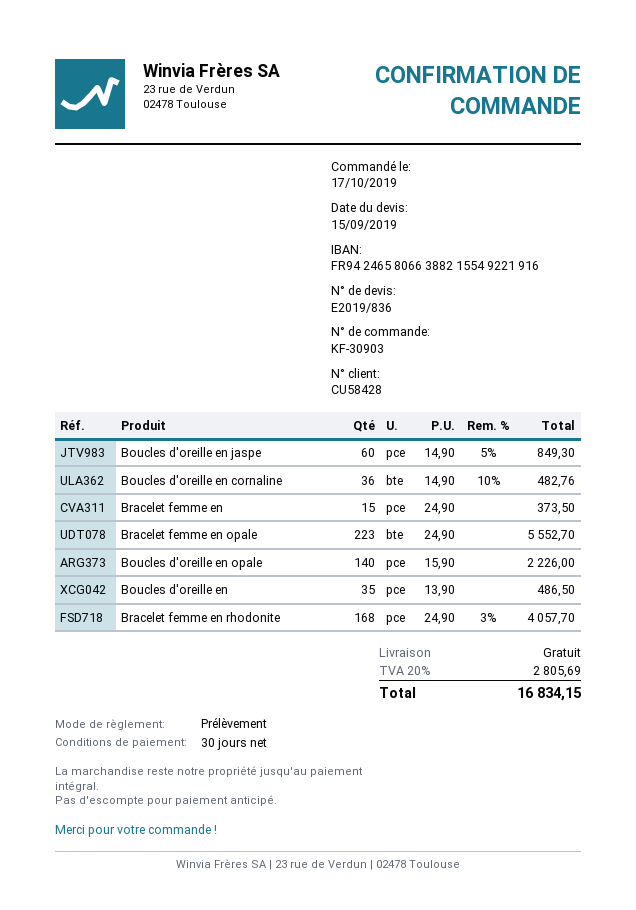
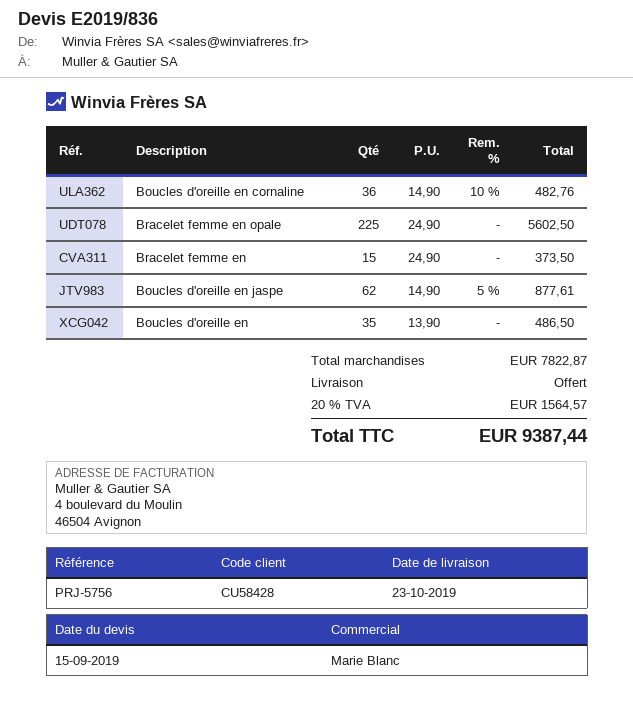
Boucles d'oreille en jaspe: 60 x 14.90 - 5% = 849.30 -> 62 x 14.90 - 5% = 877.61
Bracelet femme en opale: 223 x 24.90 = 5552.70 -> 225 x 24.90 = 5602.50
Boucles d'oreille en opale: 140 x 15.90 = 2226.00 -> none
Bracelet femme en rhodonite: 168 x 24.90 - 3% = 4057.70 -> none
tax: 20% = 2805.69 -> 20% = 1564.57
total: 16834.15 -> 9387.44

